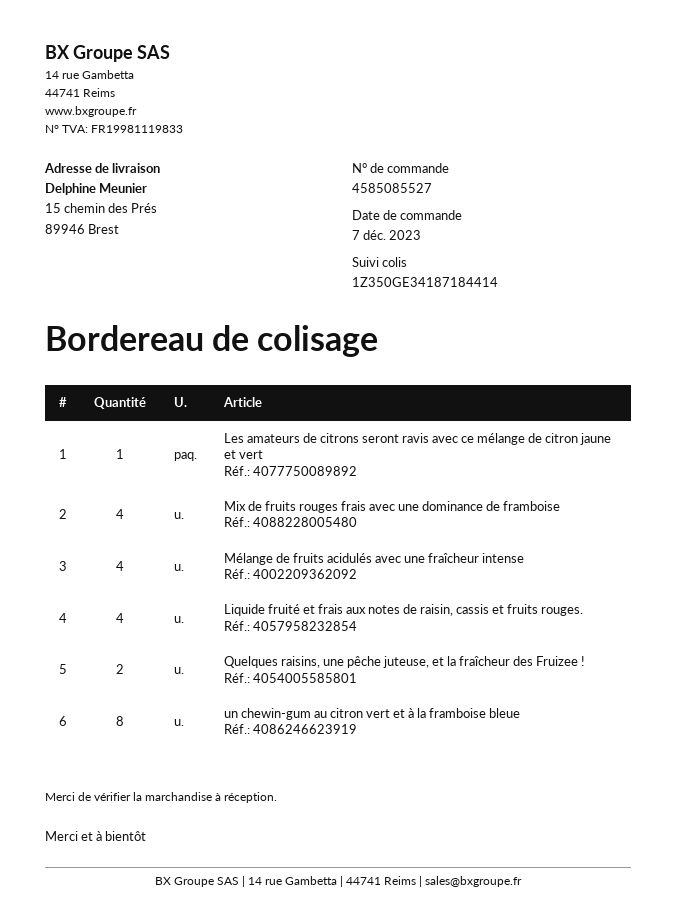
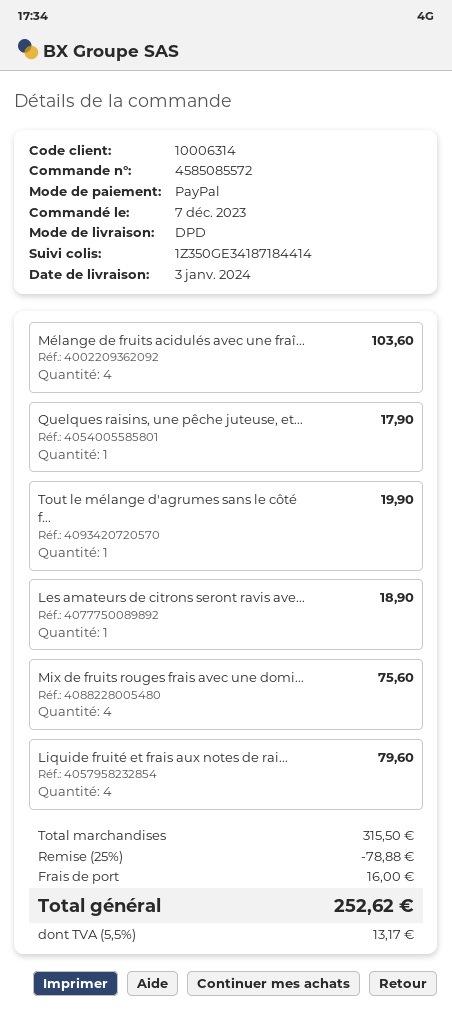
order number: 4585085527 -> 4585085572
Quelques raisins, une pêche juteuse, et la fraîcheur des Fruizee !: 2 -> 1
un chewin-gum au citron vert et à la framboise bleue: 8 -> none
Tout le mélange d'agrumes sans le côté f...: none -> 1

